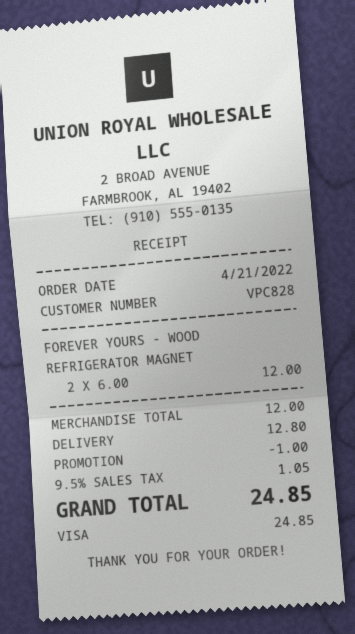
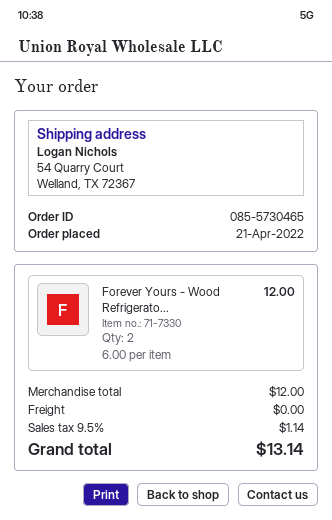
discount: 1.00 -> none
shipping: 12.80 -> 0.00
tax: 9.5% = 1.05 -> 9.5% = 1.14
total: 24.85 -> 13.14

